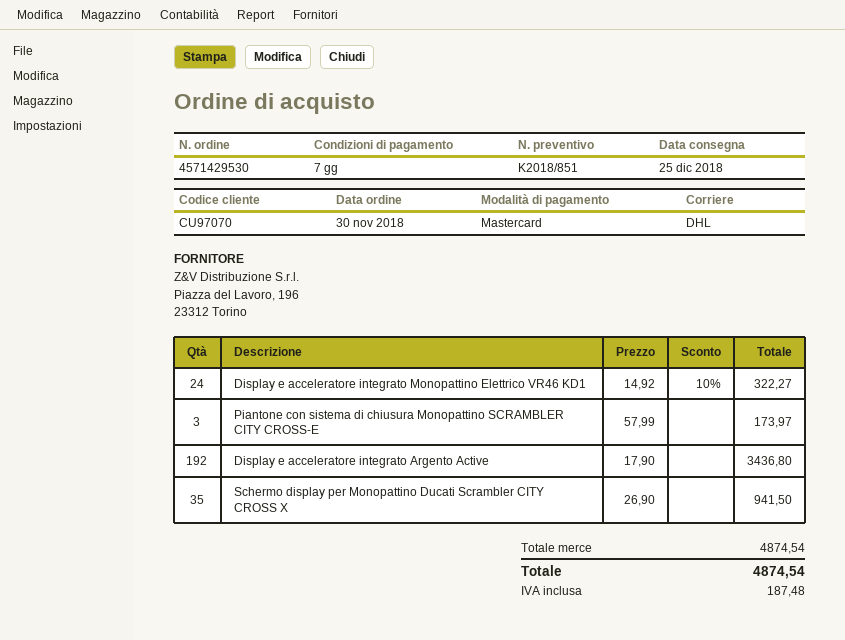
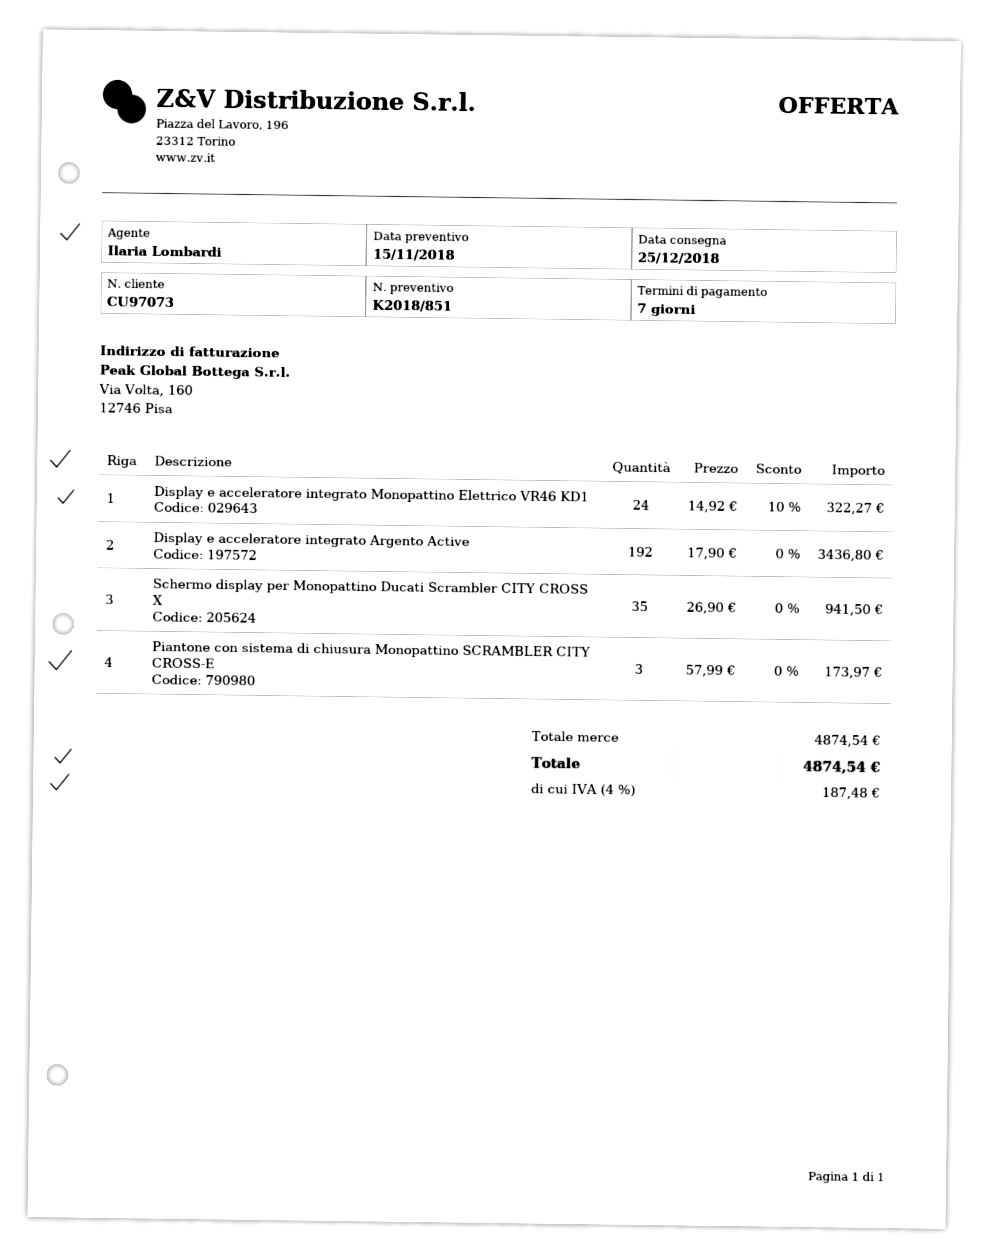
customer number: CU97070 -> CU97073

